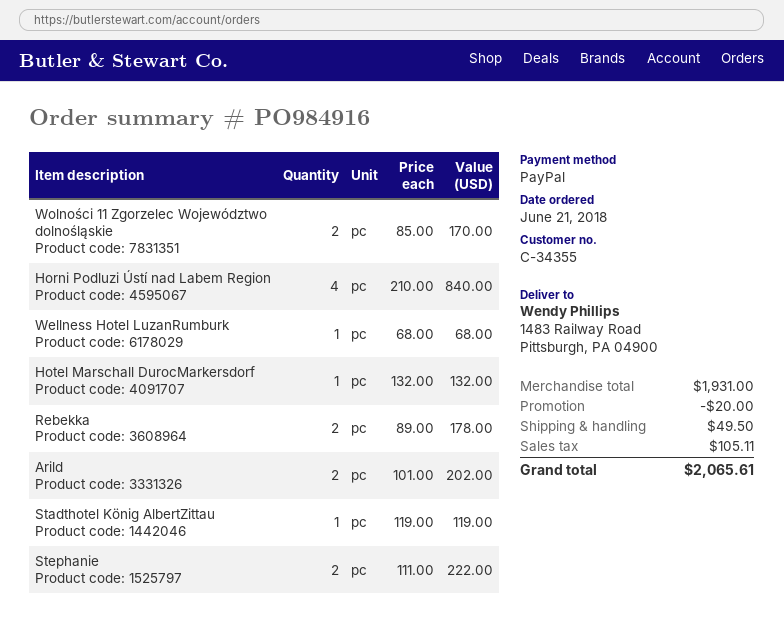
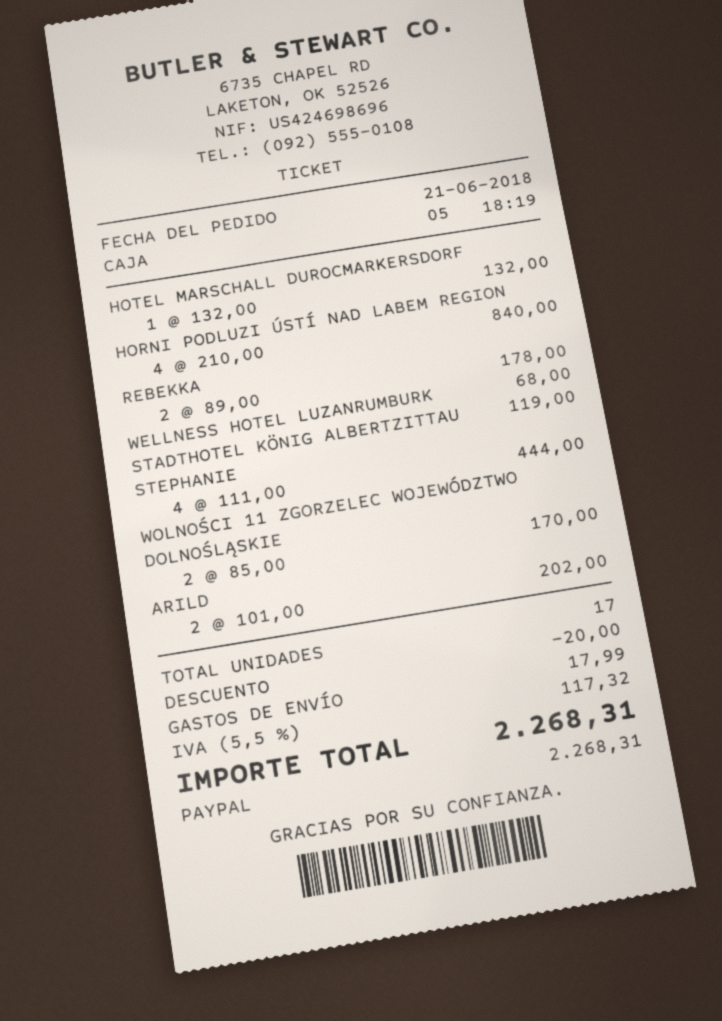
Stephanie: 2 x 111.00 = 222.00 -> 4 x 111.00 = 444.00
shipping: 49.50 -> 17.99
tax: 105.11 -> 117.32
total: 2065.61 -> 2268.31

